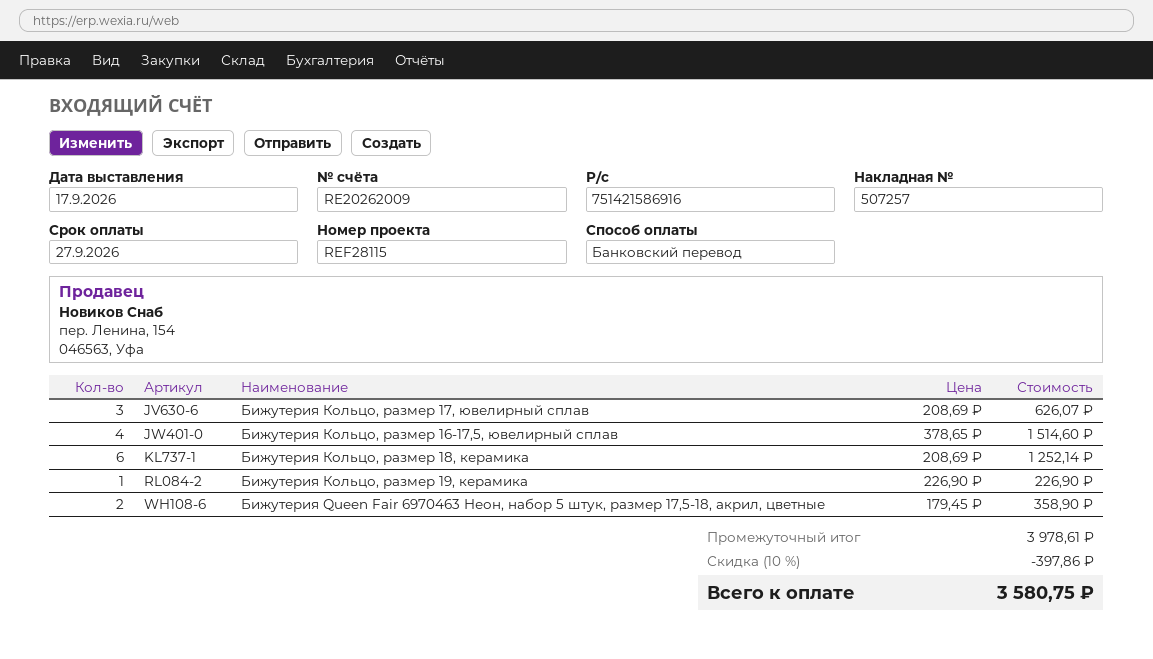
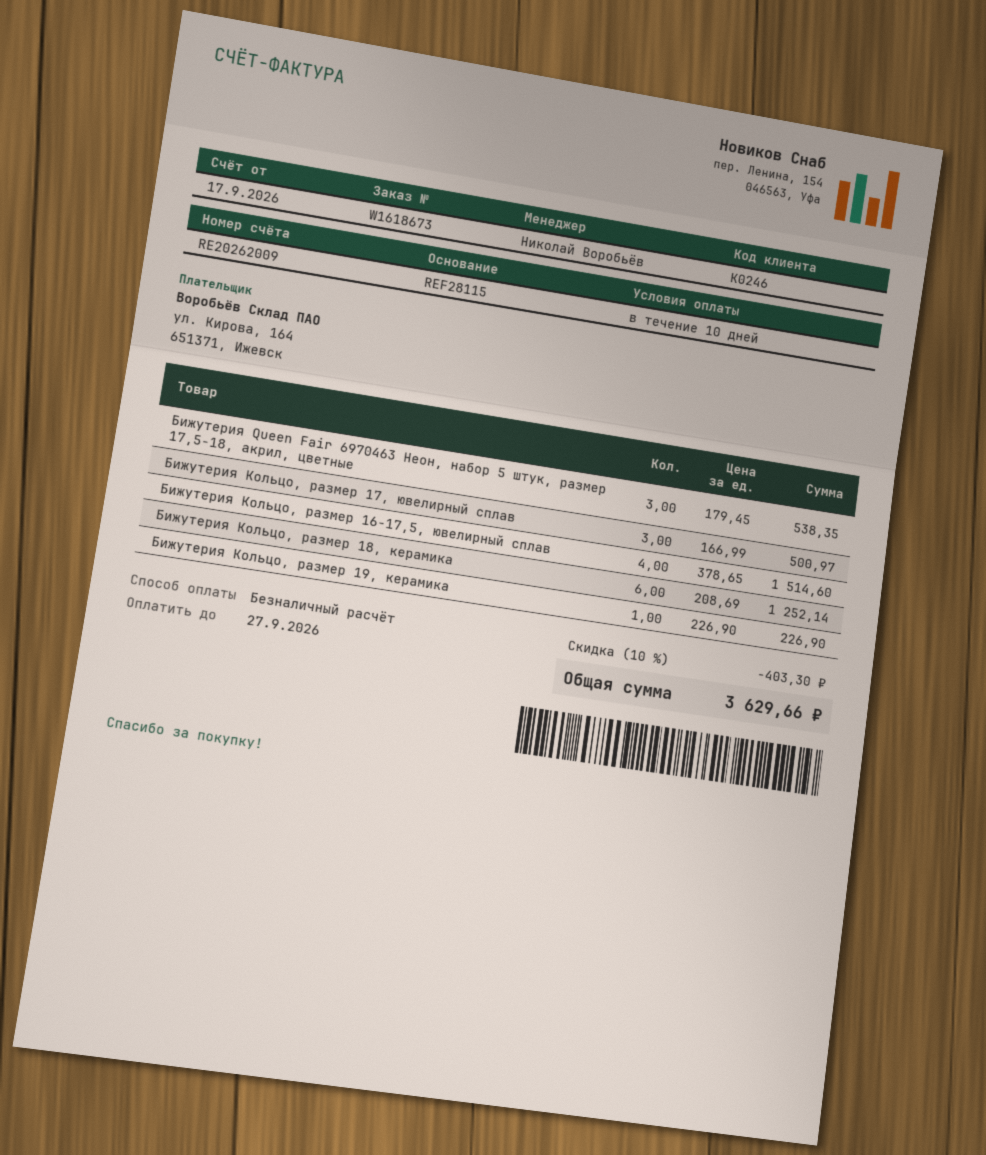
Бижутерия Кольцо, размер 17, ювелирный сплав: 3 x 208.69 = 626.07 -> 3 x 166.99 = 500.97
Бижутерия Queen Fair 6970463 Неон, набор 5 штук, размер 17,5-18, акрил, цветные: 2 x 179.45 = 358.90 -> 3 x 179.45 = 538.35
discount: 10% = 397.86 -> 10% = 403.30
total: 3580.75 -> 3629.66

